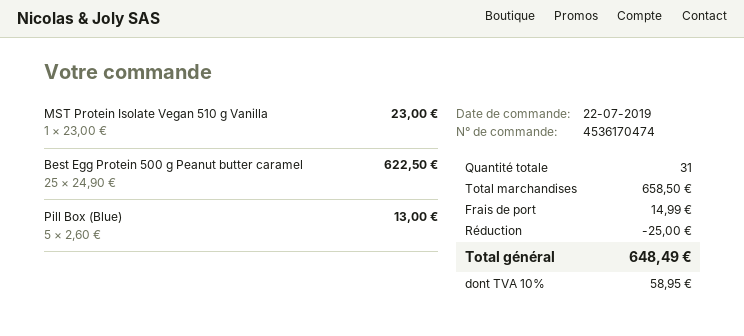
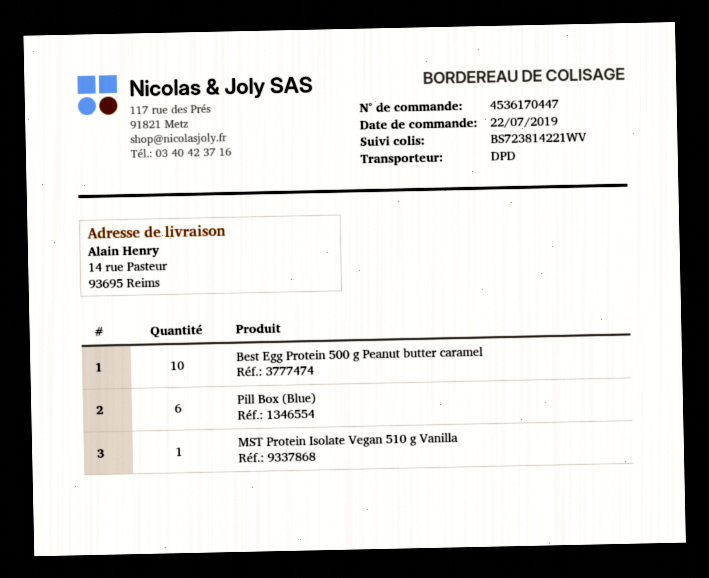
order number: 4536170474 -> 4536170447
Best Egg Protein 500 g Peanut butter caramel: 25 -> 10
Pill Box (Blue): 5 -> 6

